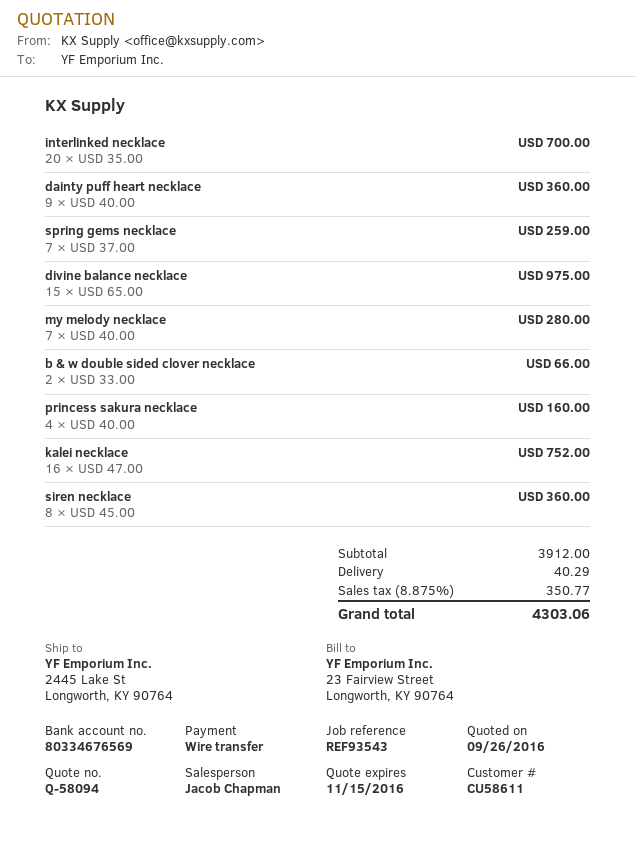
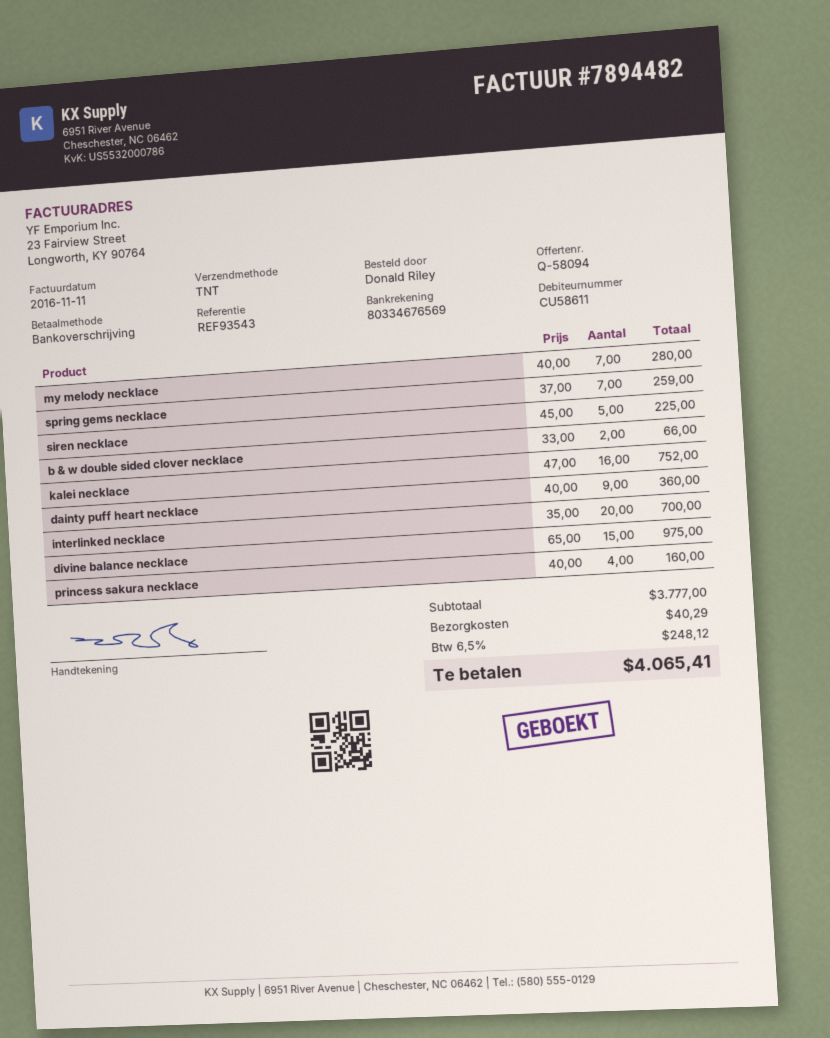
siren necklace: 8 x 45.00 = 360.00 -> 5 x 45.00 = 225.00
subtotal: 3912.00 -> 3777.00
tax: 8.875% = 350.77 -> 6.5% = 248.12
total: 4303.06 -> 4065.41

